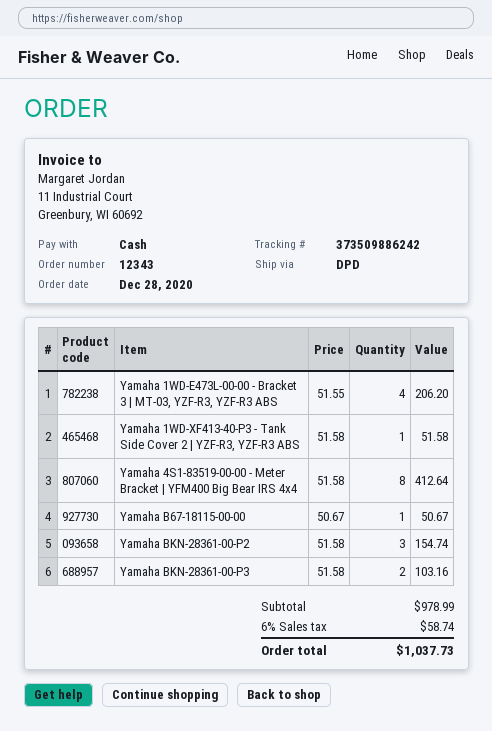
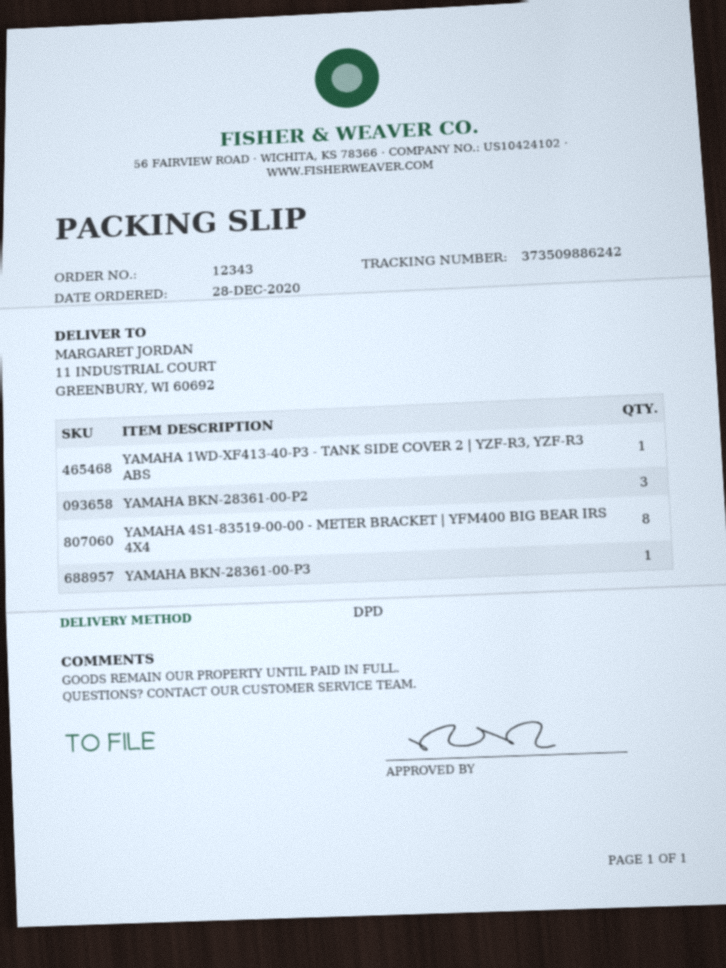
Yamaha 1WD-E473L-00-00 - Bracket 3 | MT-03, YZF-R3, YZF-R3 ABS: 4 -> none
Yamaha B67-18115-00-00: 1 -> none
Yamaha BKN-28361-00-P3: 2 -> 1

